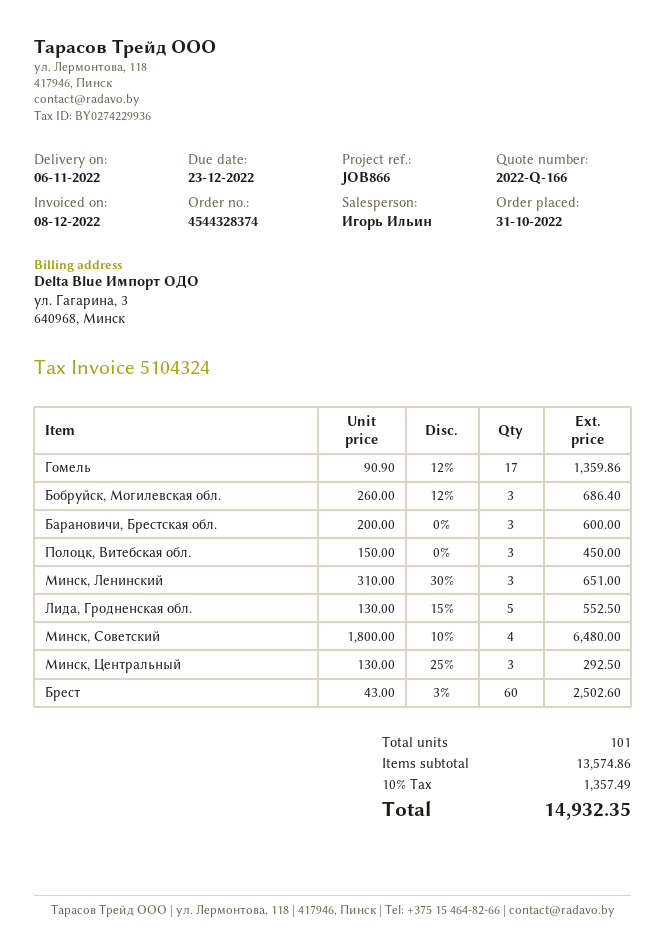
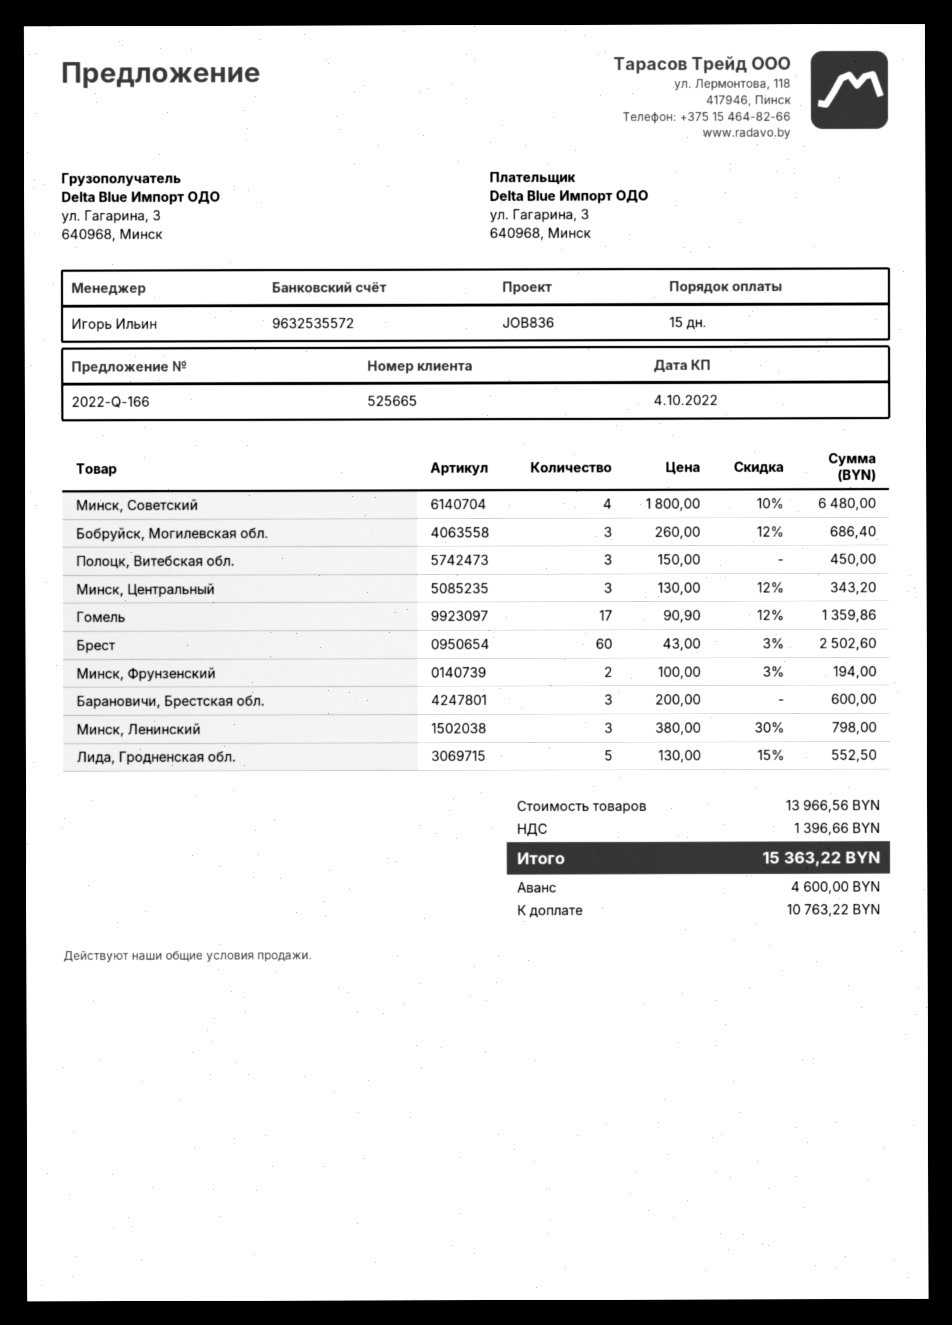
reference: JOB866 -> JOB836
Минск, Ленинский: 3 x 310.00 - 30% = 651.00 -> 3 x 380.00 - 30% = 798.00
Минск, Центральный: 3 x 130.00 - 25% = 292.50 -> 3 x 130.00 - 12% = 343.20
Минск, Фрунзенский: none -> 2 x 100.00 - 3% = 194.00
subtotal: 13574.86 -> 13966.56
tax: 1357.49 -> 1396.66
total: 14932.35 -> 15363.22

